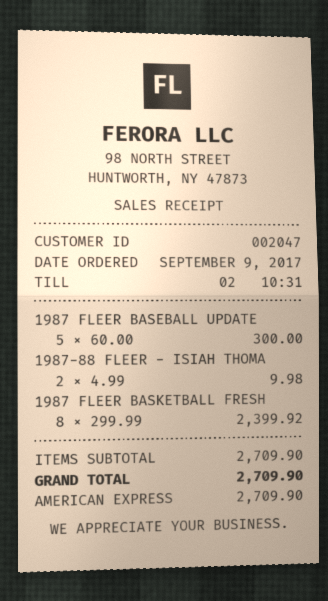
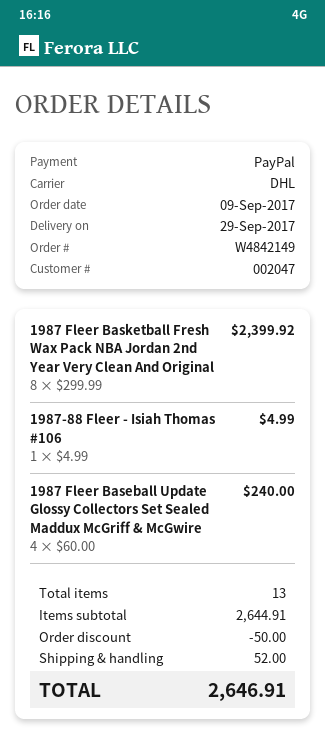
payment method: American Express -> PayPal
1987 FLEER BASEBALL UPDATE: 5 x 60.00 = 300.00 -> 4 x 60.00 = 240.00
1987-88 FLEER - ISIAH THOMA: 2 x 4.99 = 9.98 -> 1 x 4.99 = 4.99
subtotal: 2709.90 -> 2644.91
discount: none -> 50.00
shipping: none -> 52.00
total: 2709.90 -> 2646.91

